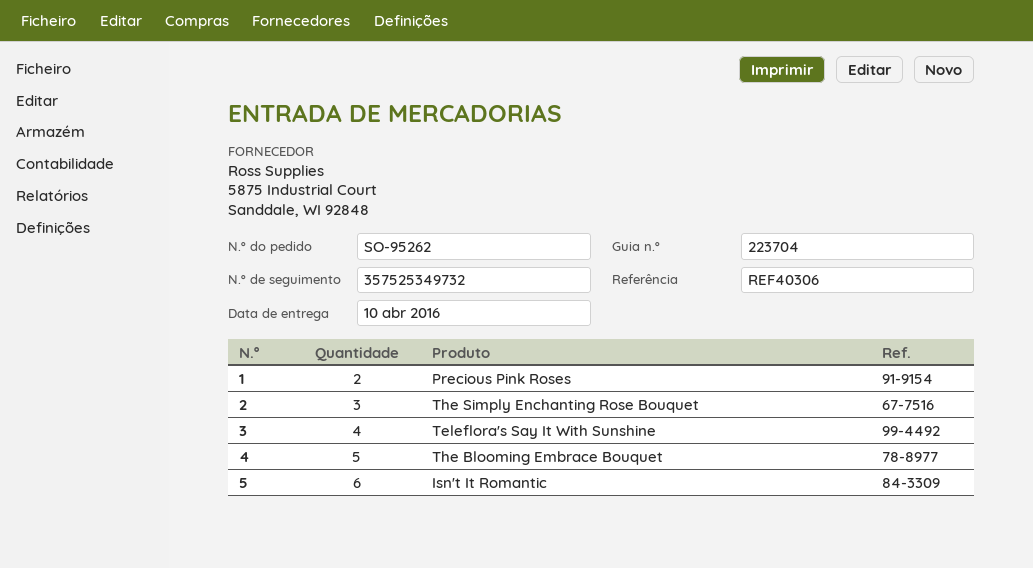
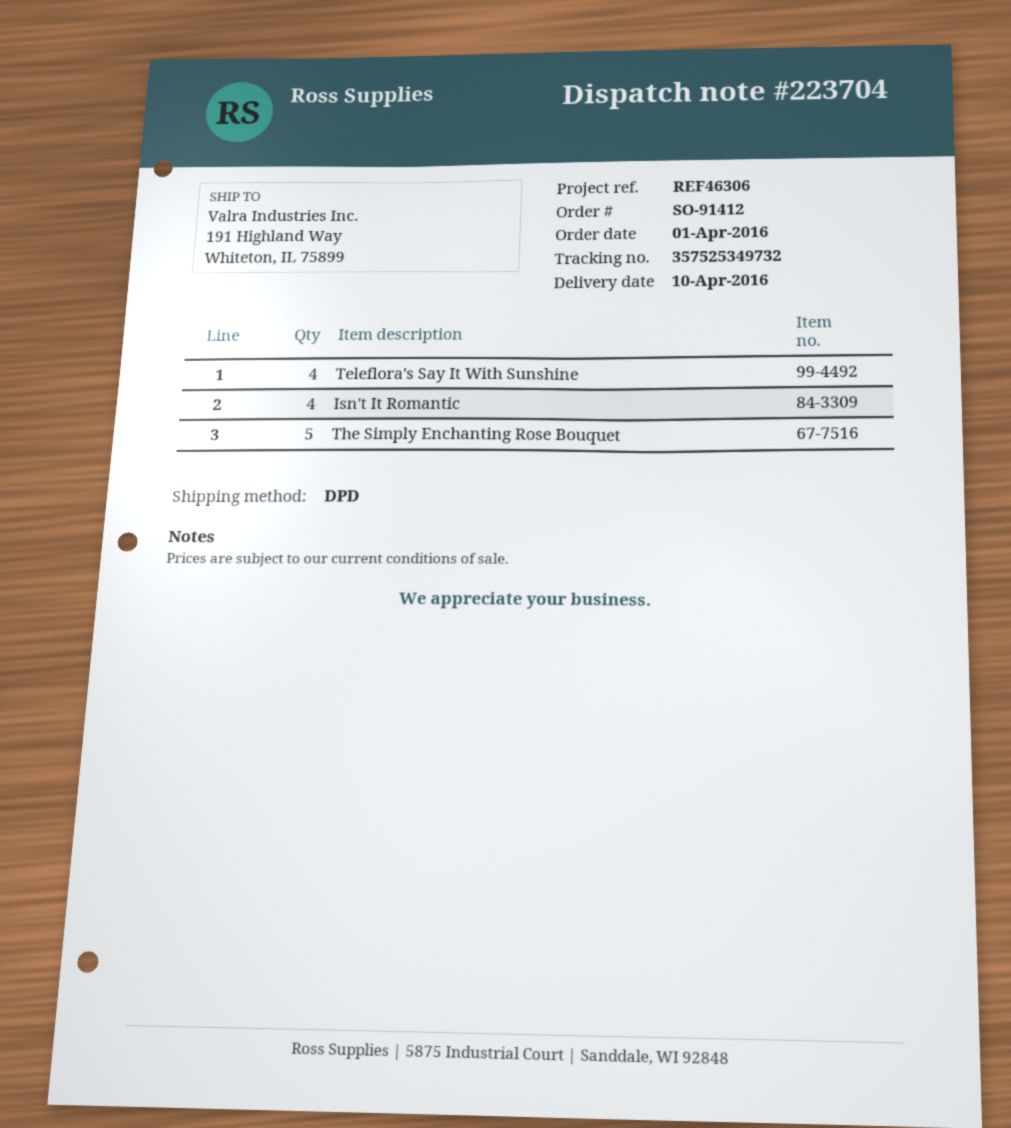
order number: SO-95262 -> SO-91412
reference: REF40306 -> REF46306
Precious Pink Roses: 2 -> none
The Simply Enchanting Rose Bouquet: 3 -> 5
The Blooming Embrace Bouquet: 5 -> none
Isn't It Romantic: 6 -> 4

